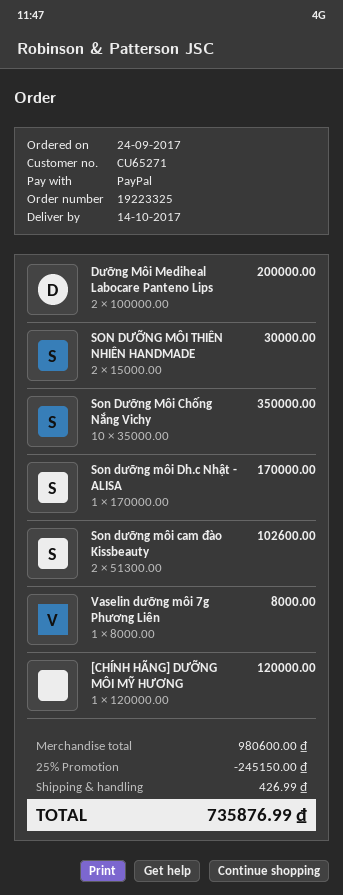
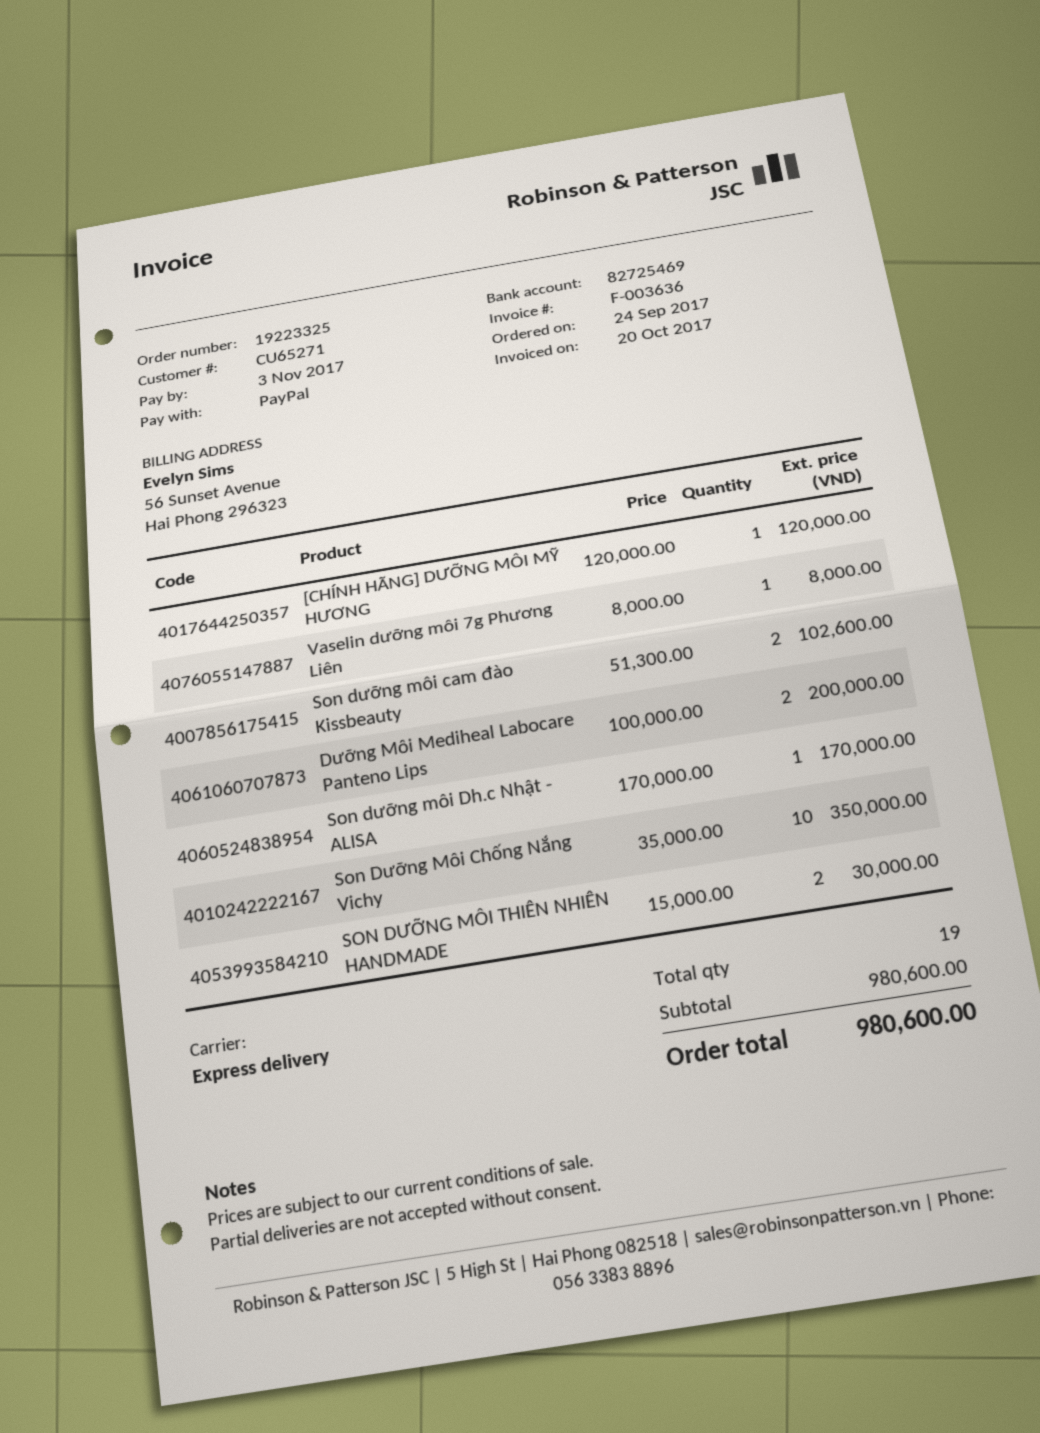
discount: 25% = 245150.00 -> none
shipping: 426.99 -> none
total: 735876.99 -> 980600.00

